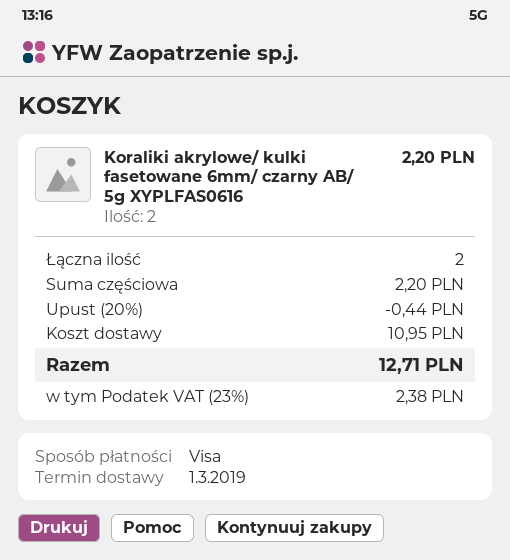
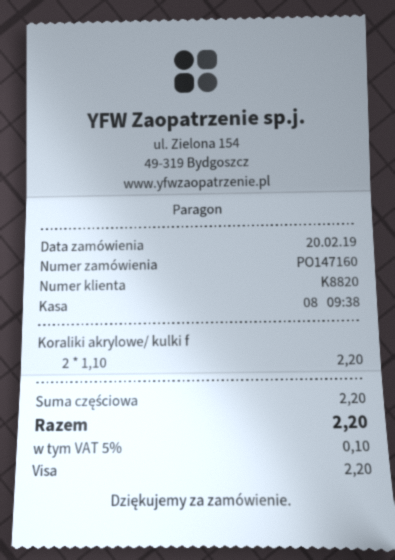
discount: 20% = 0.44 -> none
shipping: 10.95 -> none
tax: 23% = 2.38 -> 5% = 0.10
total: 12.71 -> 2.20

